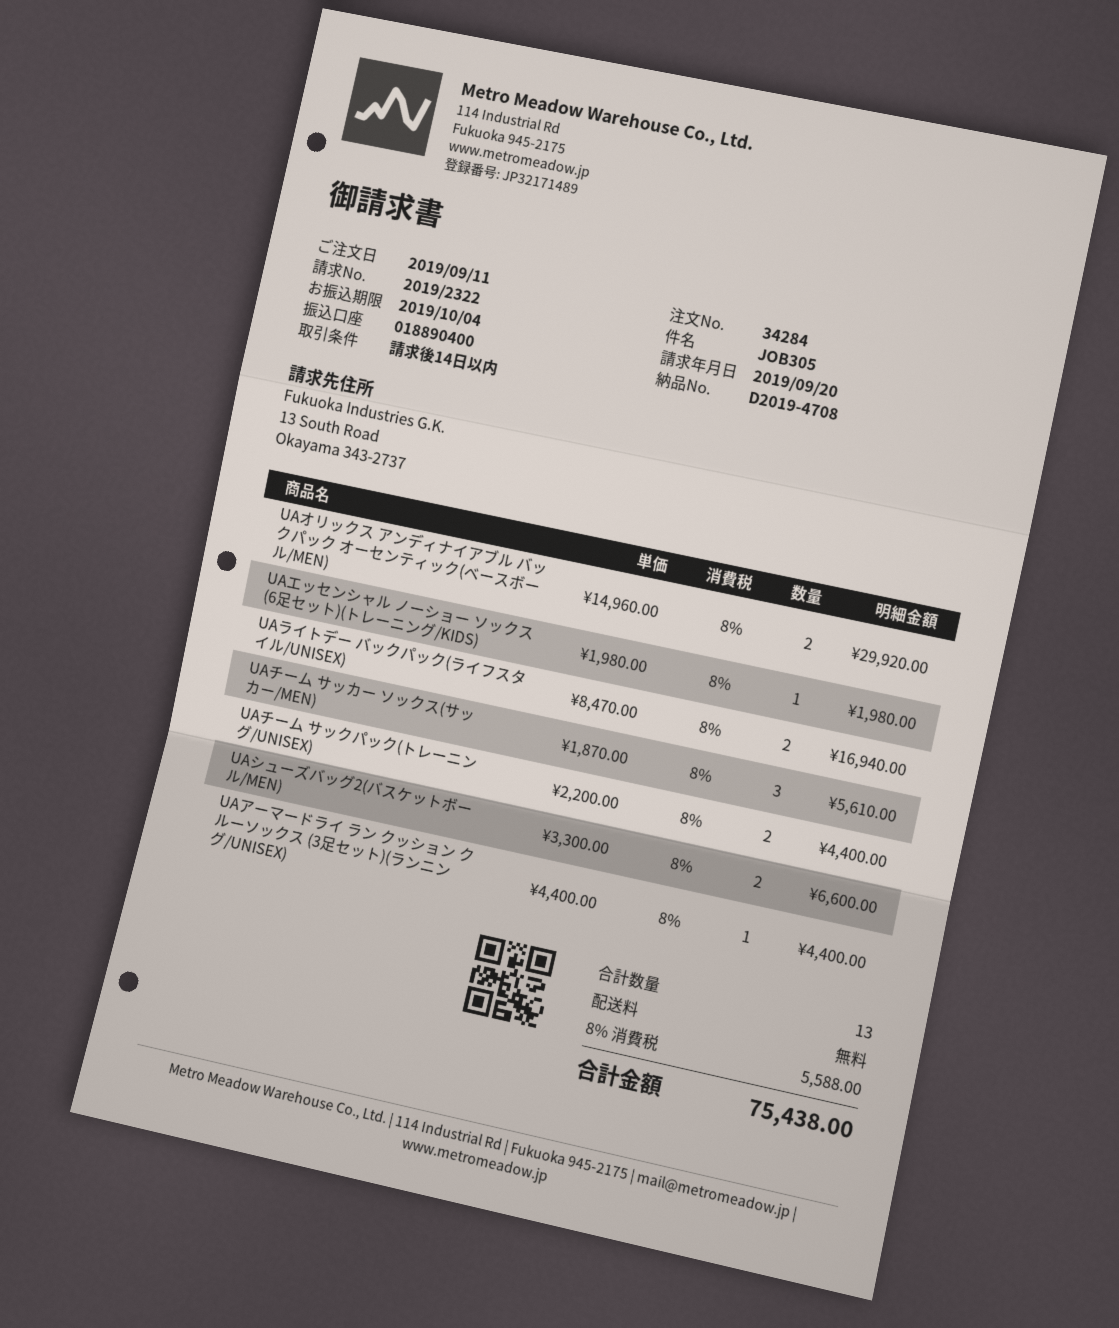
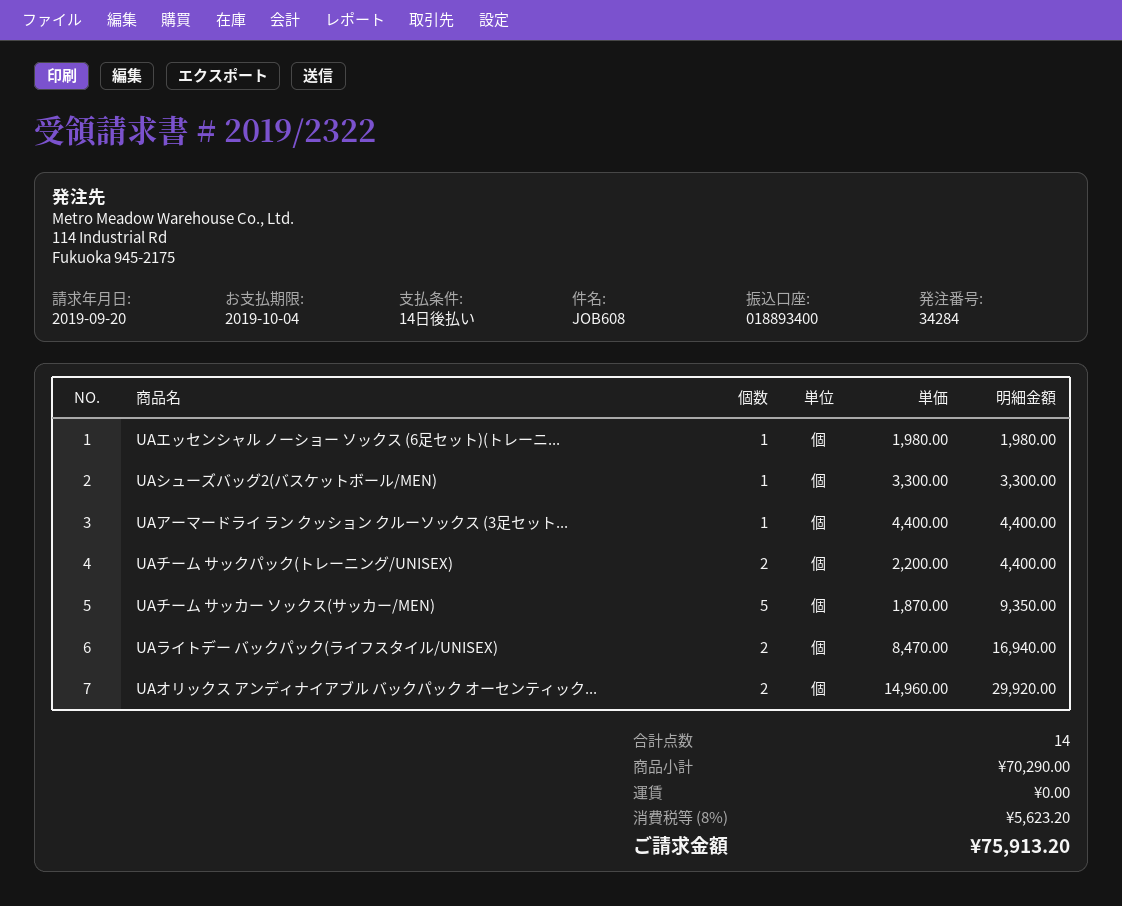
reference: JOB305 -> JOB608
bank account: 018890400 -> 018893400
UAチーム サッカー ソックス(サッカー/MEN): 3 x 1870.00 = 5610.00 -> 5 x 1870.00 = 9350.00
UAシューズバッグ2(バスケットボール/MEN): 2 x 3300.00 = 6600.00 -> 1 x 3300.00 = 3300.00
total quantity: 13 -> 14
tax: 8% = 5588.00 -> 8% = 5623.20
total: 75438.00 -> 75913.20

